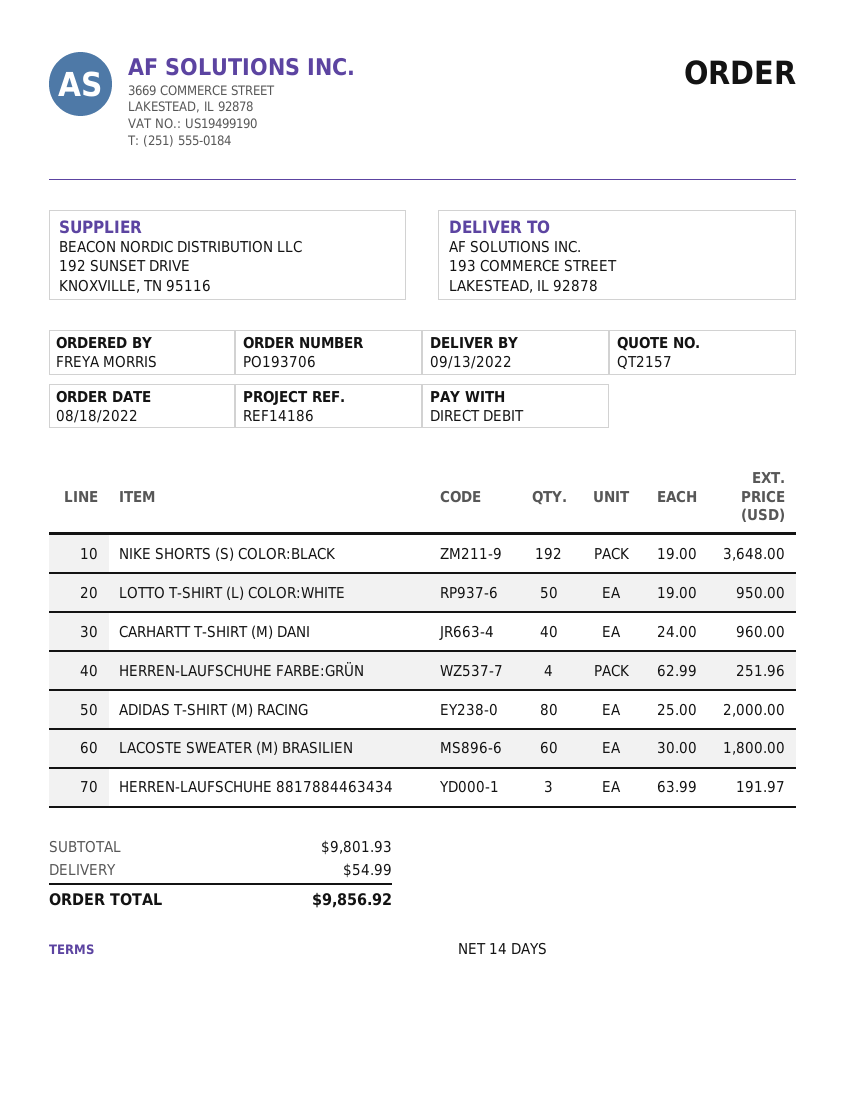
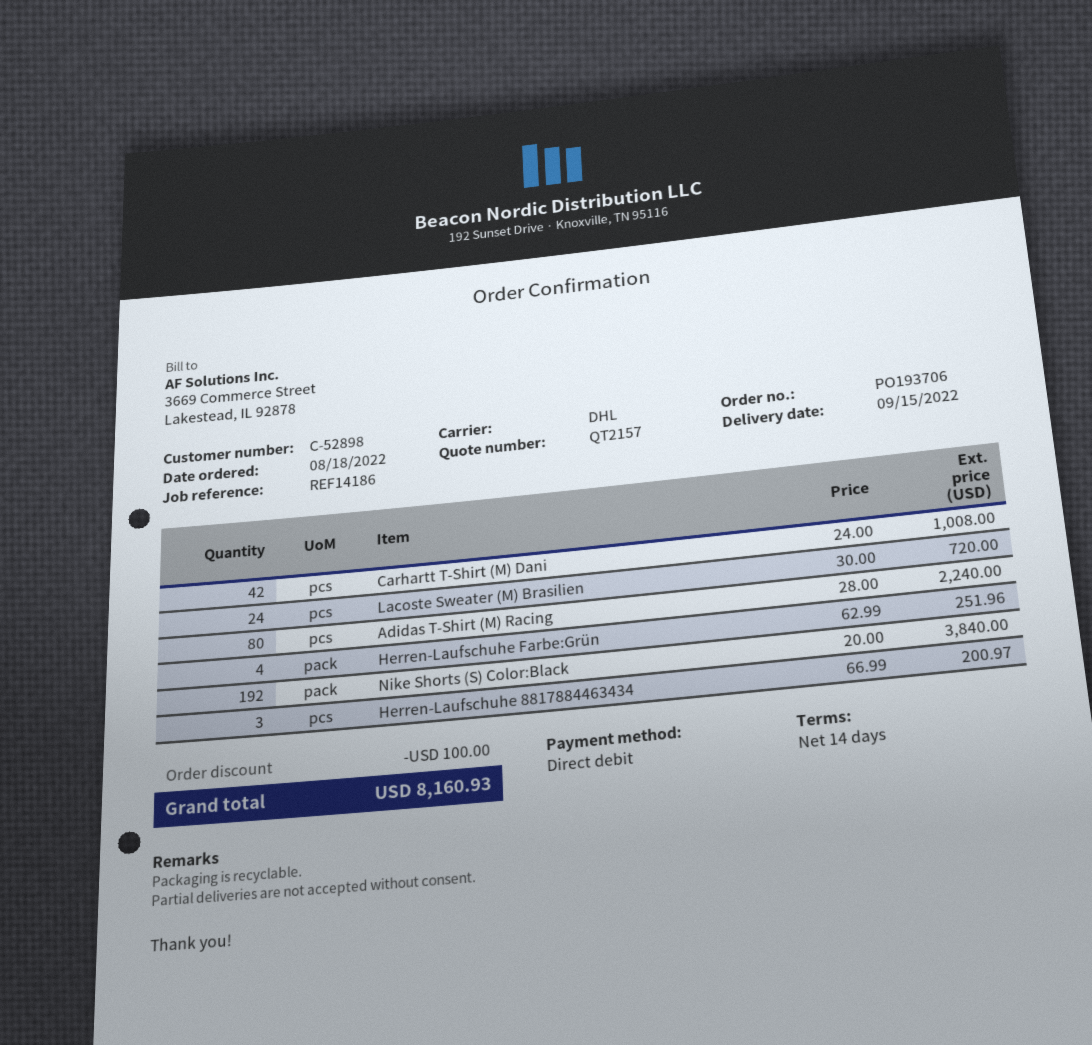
delivery date: 2022-09-13 -> 2022-09-15
NIKE SHORTS (S) COLOR:BLACK: 192 x 19.00 = 3648.00 -> 192 x 20.00 = 3840.00
LOTTO T-SHIRT (L) COLOR:WHITE: 50 x 19.00 = 950.00 -> none
CARHARTT T-SHIRT (M) DANI: 40 x 24.00 = 960.00 -> 42 x 24.00 = 1008.00
ADIDAS T-SHIRT (M) RACING: 80 x 25.00 = 2000.00 -> 80 x 28.00 = 2240.00
LACOSTE SWEATER (M) BRASILIEN: 60 x 30.00 = 1800.00 -> 24 x 30.00 = 720.00
HERREN-LAUFSCHUHE 8817884463434: 3 x 63.99 = 191.97 -> 3 x 66.99 = 200.97
discount: none -> 100.00
shipping: 54.99 -> none
total: 9856.92 -> 8160.93

